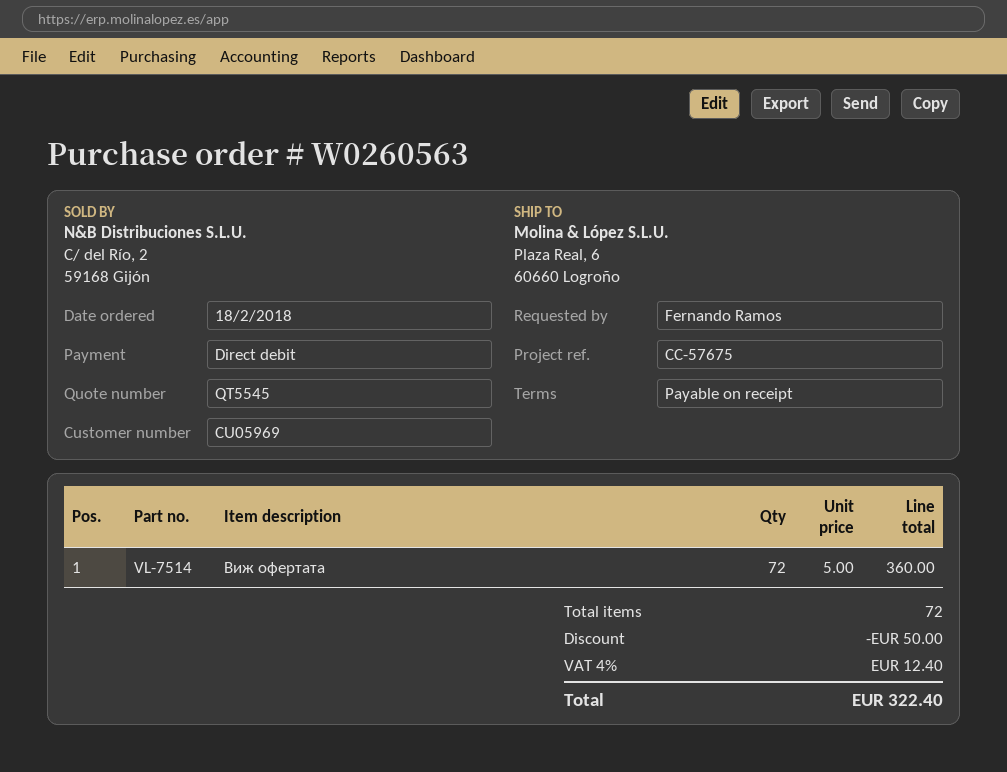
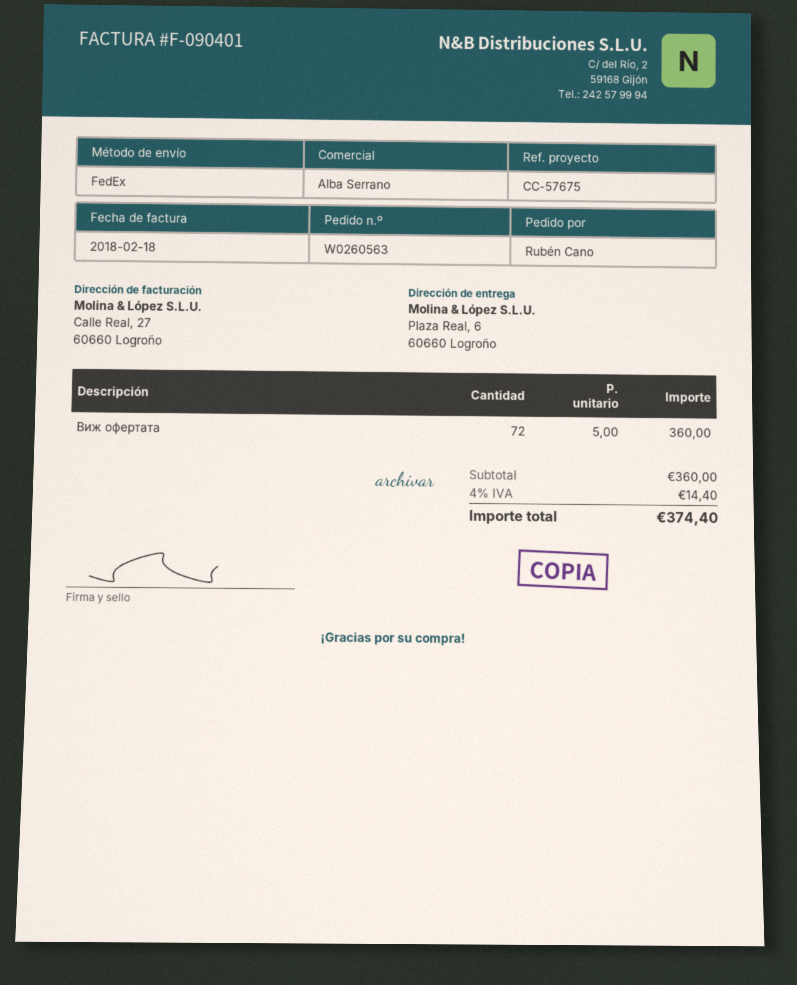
ordered by: Fernando Ramos -> Rubén Cano
discount: 50.00 -> none
tax: 4% = 12.40 -> 4% = 14.40
total: 322.40 -> 374.40

